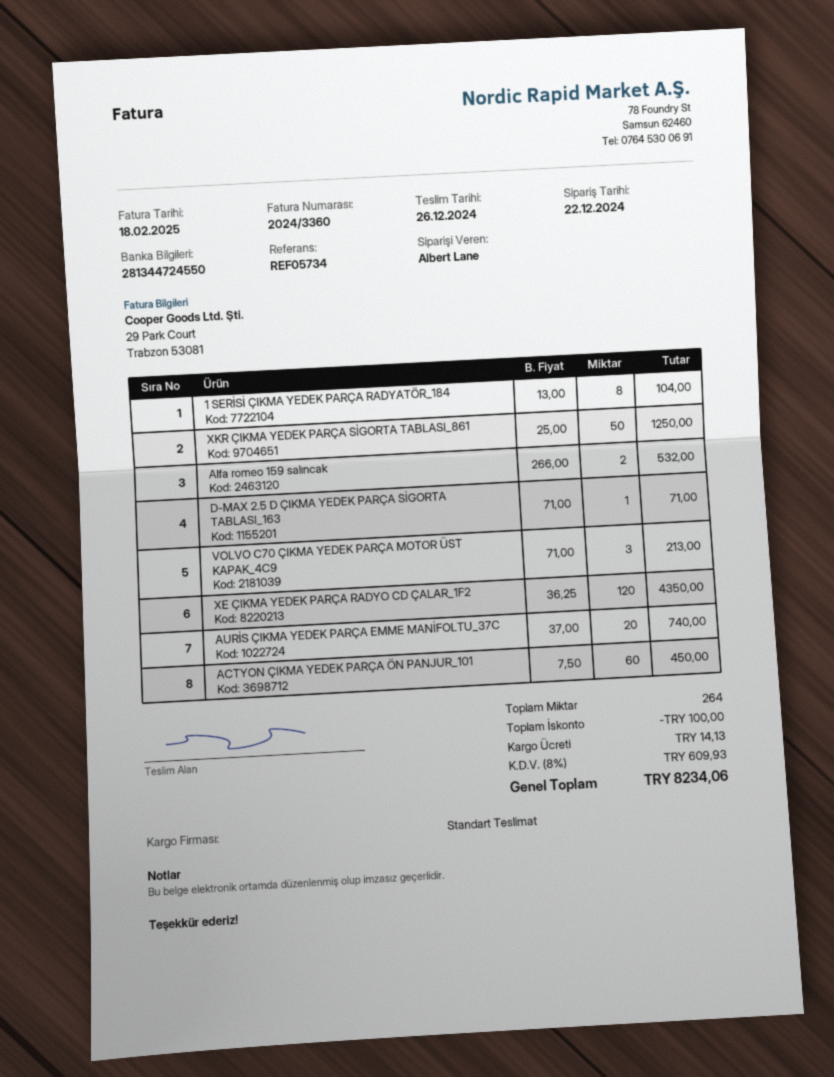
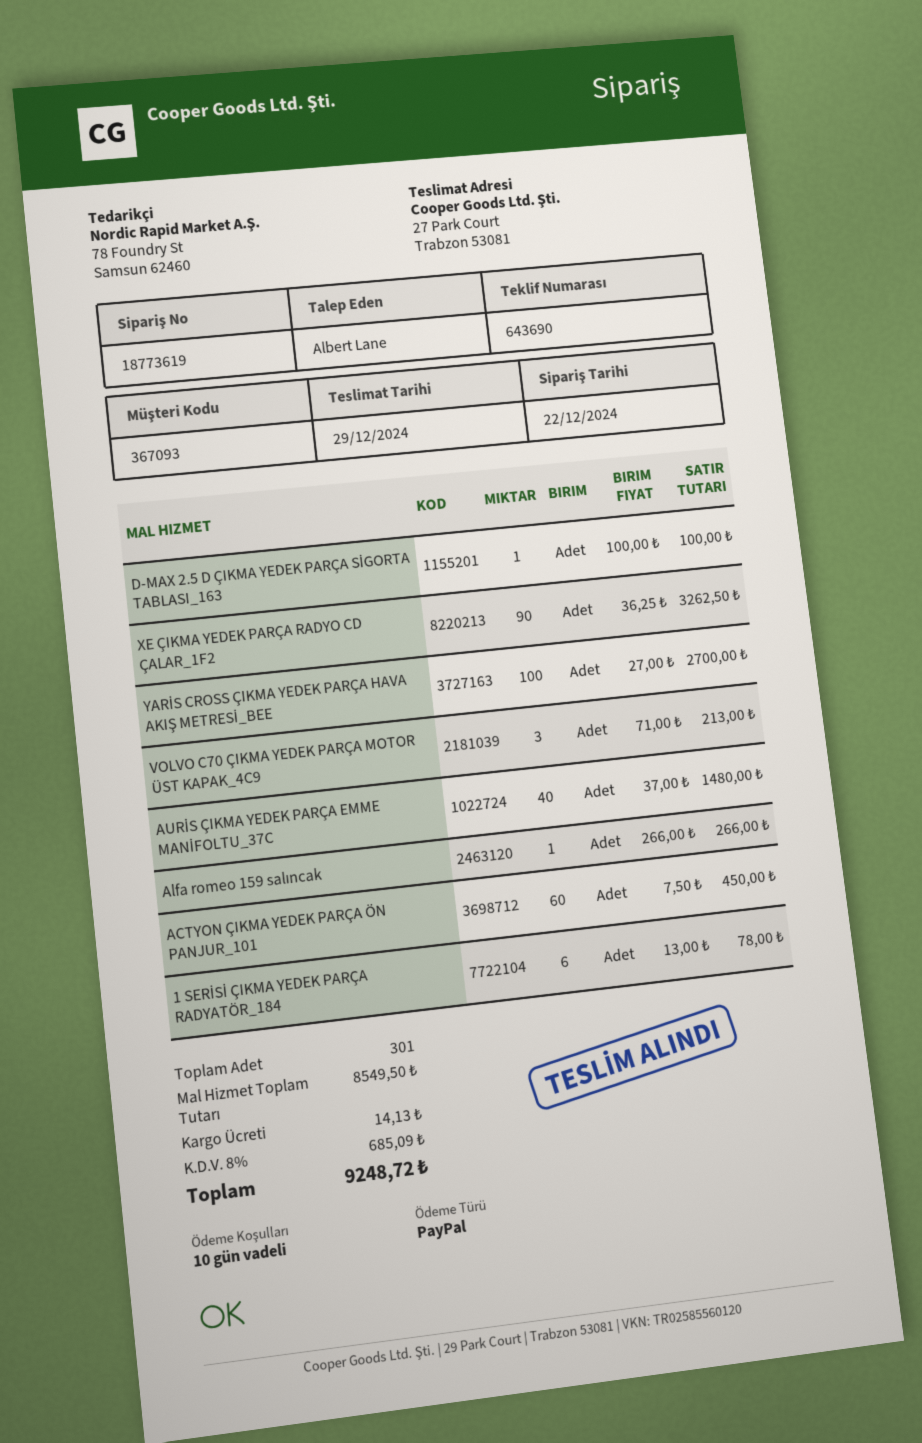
delivery date: 2024-12-26 -> 2024-12-29
1 SERİSİ ÇIKMA YEDEK PARÇA RADYATÖR_184: 8 x 13.00 = 104.00 -> 6 x 13.00 = 78.00
XKR ÇIKMA YEDEK PARÇA SİGORTA TABLASI_861: 50 x 25.00 = 1250.00 -> none
Alfa romeo 159 salıncak: 2 x 266.00 = 532.00 -> 1 x 266.00 = 266.00
D-MAX 2.5 D ÇIKMA YEDEK PARÇA SİGORTA TABLASI_163: 1 x 71.00 = 71.00 -> 1 x 100.00 = 100.00
XE ÇIKMA YEDEK PARÇA RADYO CD ÇALAR_1F2: 120 x 36.25 = 4350.00 -> 90 x 36.25 = 3262.50
AURİS ÇIKMA YEDEK PARÇA EMME MANİFOLTU_37C: 20 x 37.00 = 740.00 -> 40 x 37.00 = 1480.00
YARİS CROSS ÇIKMA YEDEK PARÇA HAVA AKIŞ METRESİ_BEE: none -> 100 x 27.00 = 2700.00
total quantity: 264 -> 301
discount: 100.00 -> none
tax: 8% = 609.93 -> 8% = 685.09
total: 8234.06 -> 9248.72

